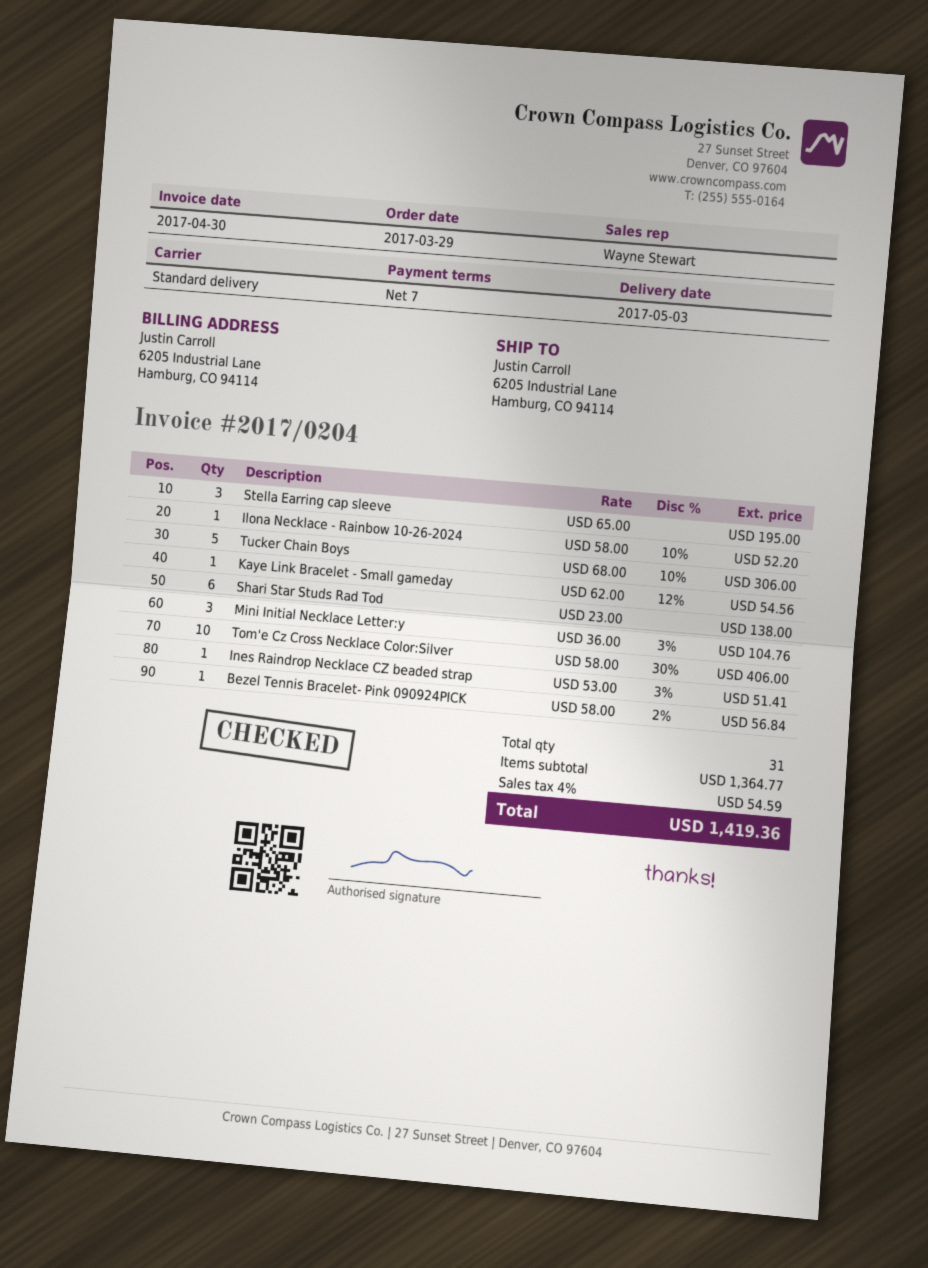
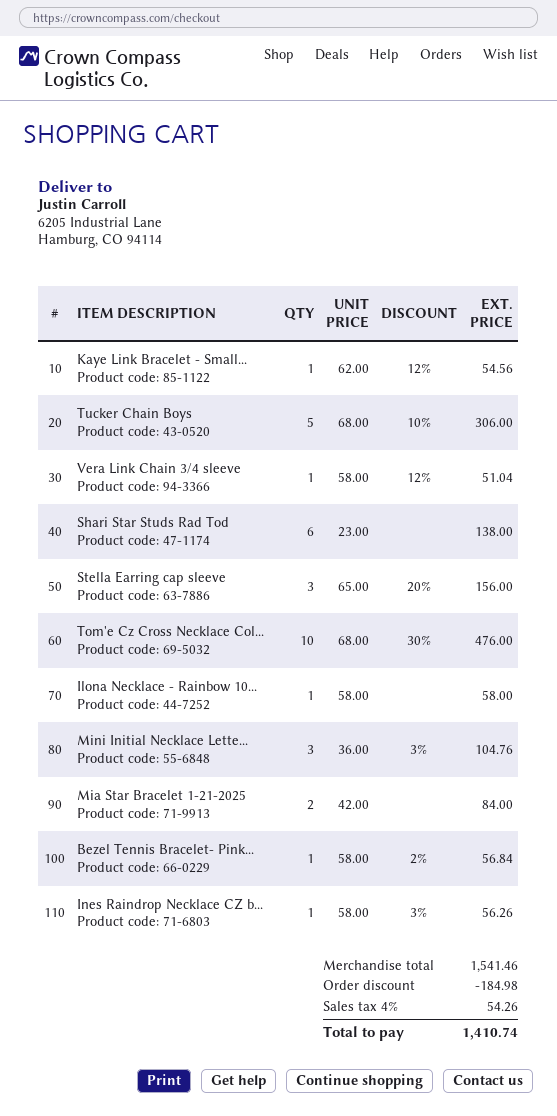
Stella Earring cap sleeve: 3 x 65.00 = 195.00 -> 3 x 65.00 - 20% = 156.00
Ilona Necklace - Rainbow 10-26-2024: 1 x 58.00 - 10% = 52.20 -> 1 x 58.00 = 58.00
Tom'e Cz Cross Necklace Color:Silver: 10 x 58.00 - 30% = 406.00 -> 10 x 68.00 - 30% = 476.00
Ines Raindrop Necklace CZ beaded strap: 1 x 53.00 - 3% = 51.41 -> 1 x 58.00 - 3% = 56.26
Vera Link Chain 3/4 sleeve: none -> 1 x 58.00 - 12% = 51.04
Mia Star Bracelet 1-21-2025: none -> 2 x 42.00 = 84.00
subtotal: 1364.77 -> 1541.46
discount: none -> 184.98
tax: 4% = 54.59 -> 4% = 54.26
total: 1419.36 -> 1410.74

